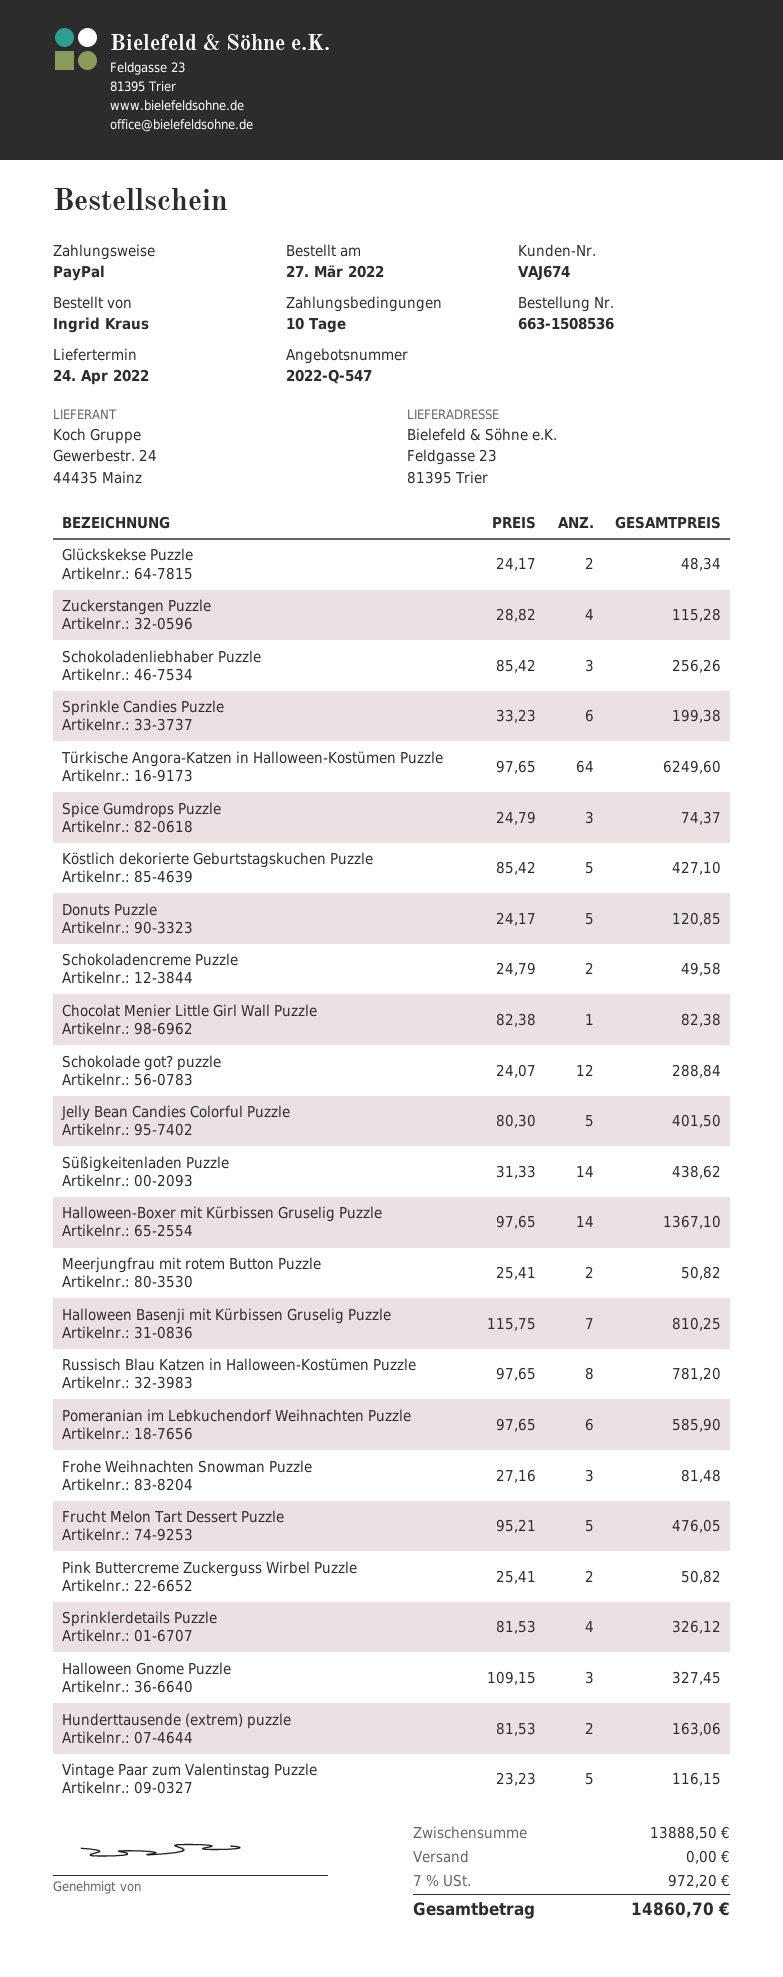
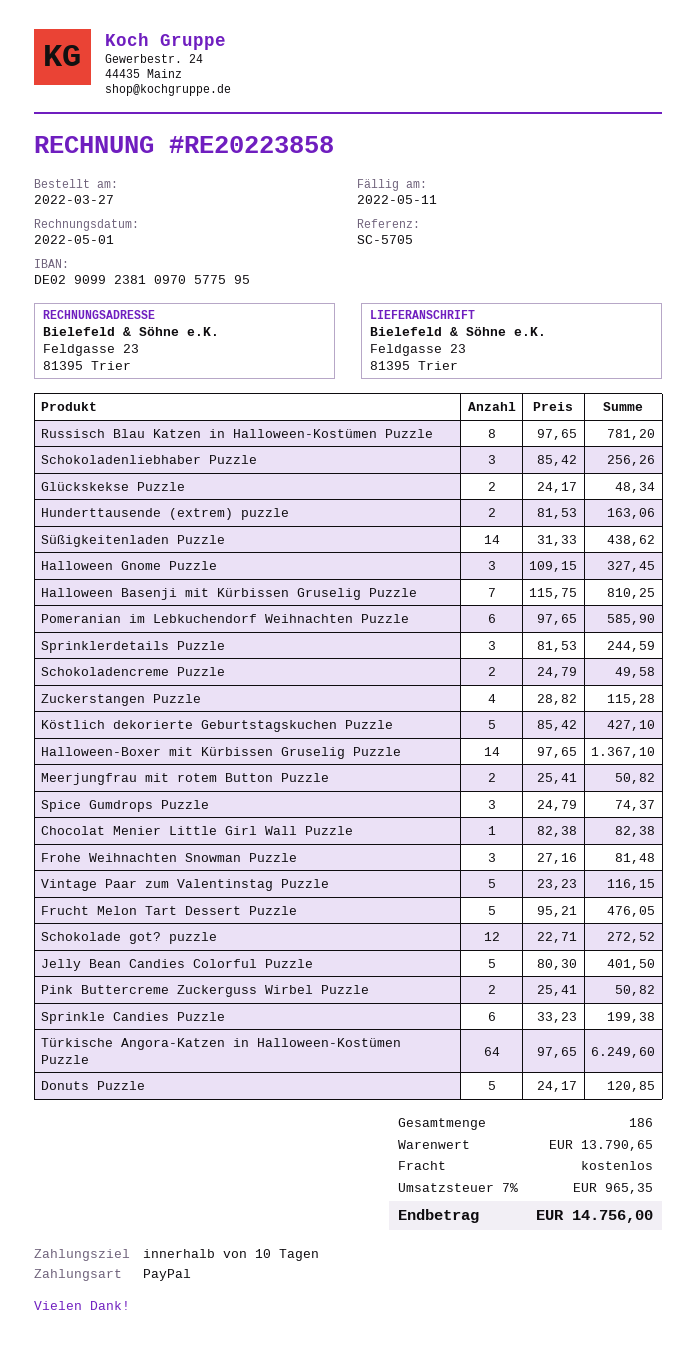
Schokolade got? puzzle: 12 x 24.07 = 288.84 -> 12 x 22.71 = 272.52
Sprinklerdetails Puzzle: 4 x 81.53 = 326.12 -> 3 x 81.53 = 244.59
subtotal: 13888.50 -> 13790.65
tax: 7% = 972.20 -> 7% = 965.35
total: 14860.70 -> 14756.00

